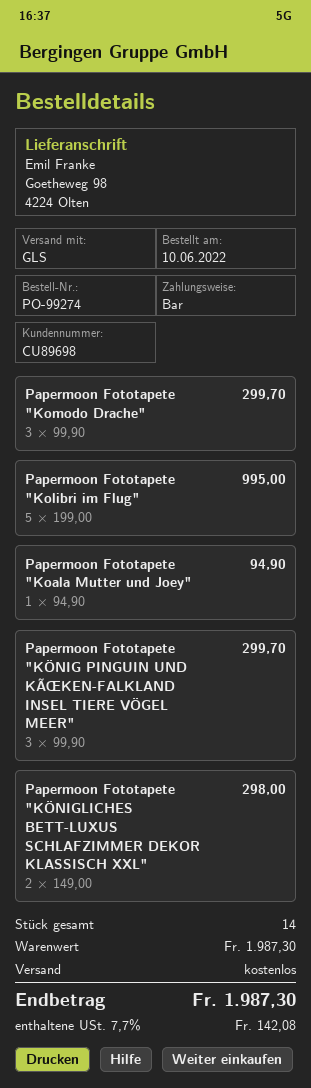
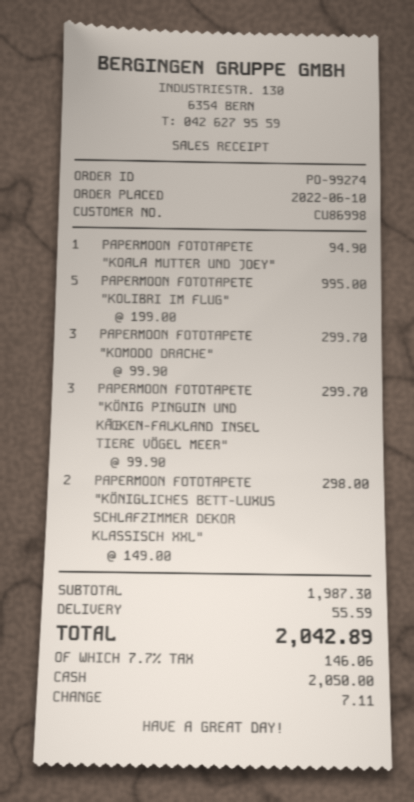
customer number: CU89698 -> CU86998
shipping: 0.00 -> 55.59
tax: 7.7% = 142.08 -> 7.7% = 146.06
total: 1987.30 -> 2042.89

